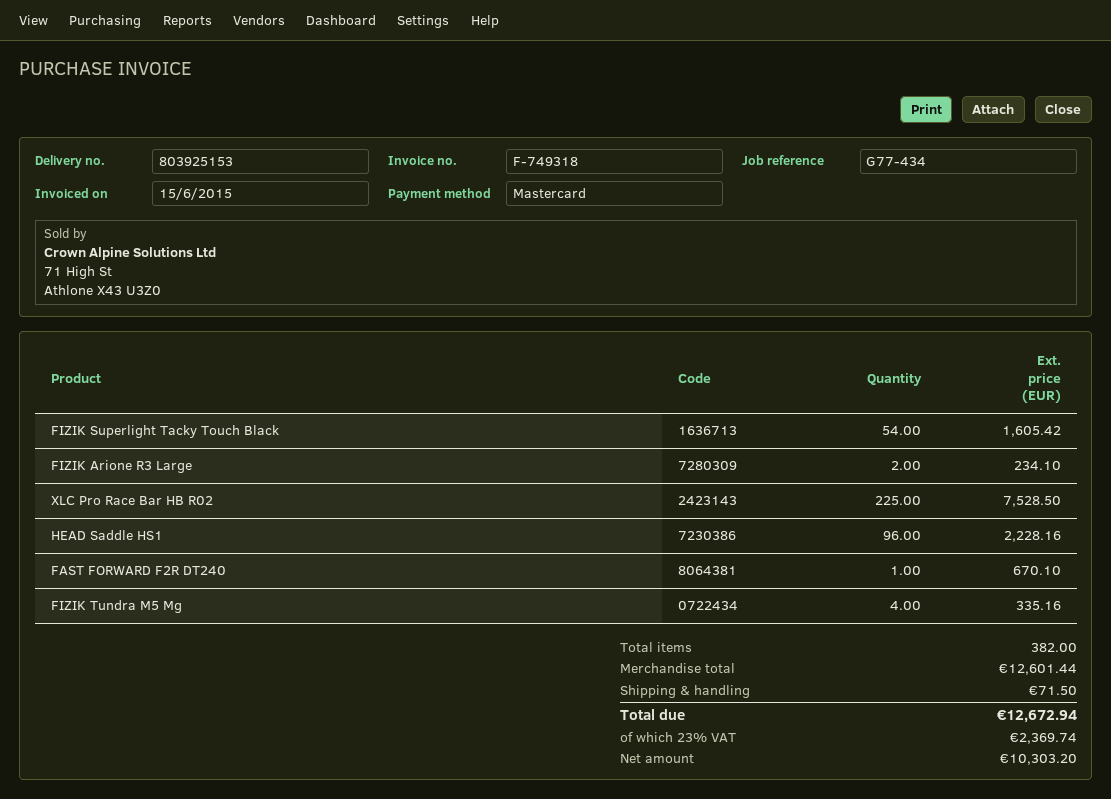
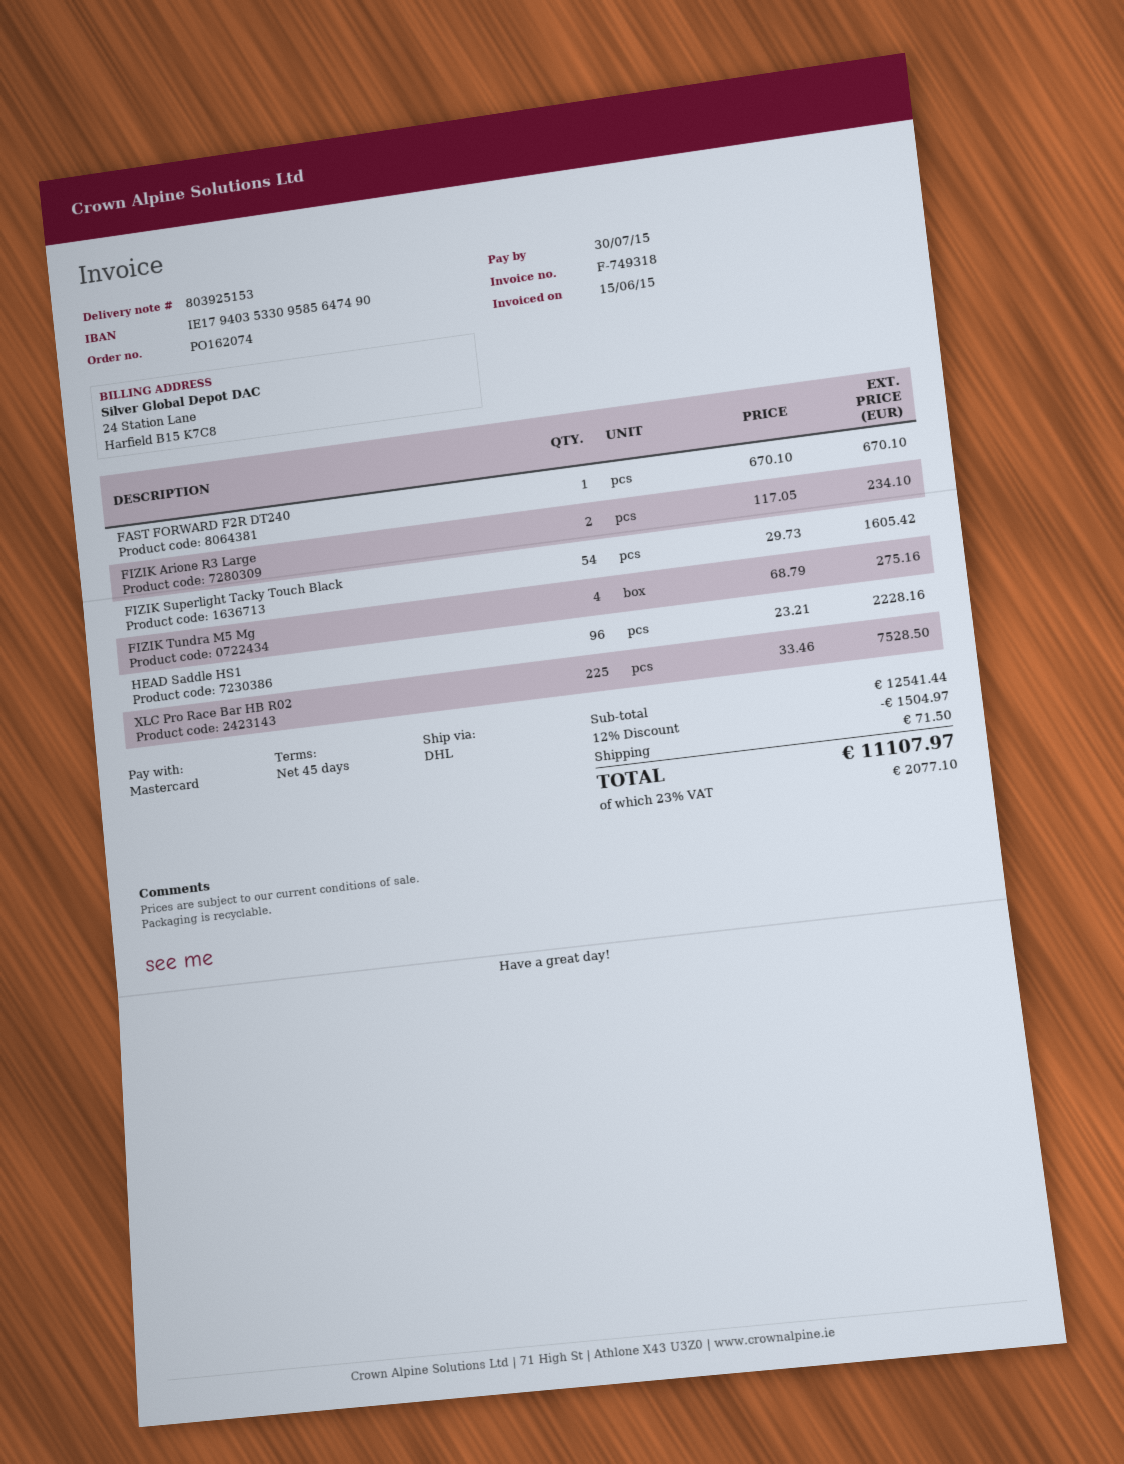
FIZIK Tundra M5 Mg: 4 for 335.16 -> 4 for 275.16
subtotal: 12601.44 -> 12541.44
discount: none -> 12% = 1504.97
tax: 23% = 2369.74 -> 23% = 2077.10
total: 12672.94 -> 11107.97

